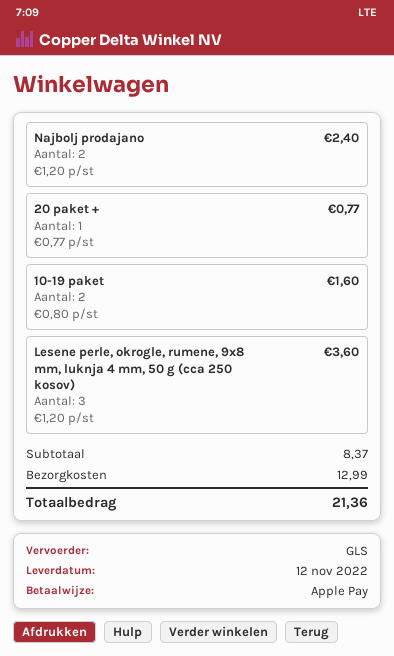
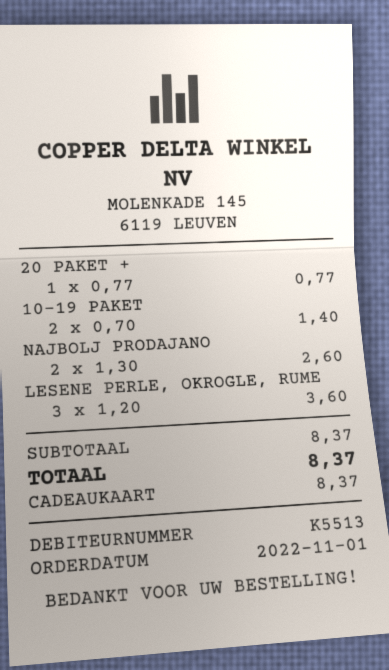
payment method: Apple Pay -> gift card
Najbolj prodajano: 2 x 1.20 = 2.40 -> 2 x 1.30 = 2.60
10-19 paket: 2 x 0.80 = 1.60 -> 2 x 0.70 = 1.40
shipping: 12.99 -> none
total: 21.36 -> 8.37

